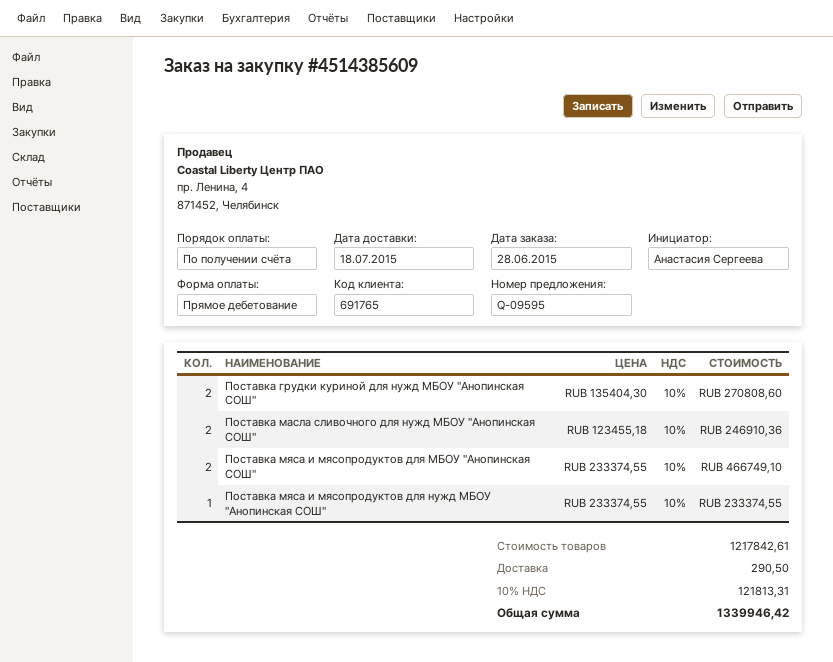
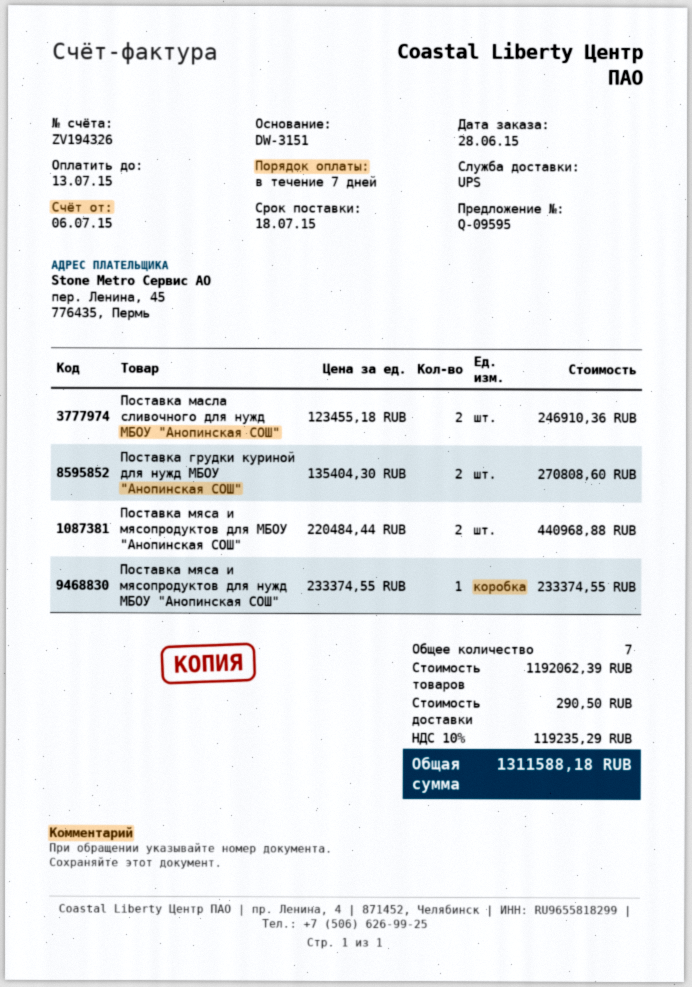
payment terms: on receipt -> 7 days
Поставка мяса и мясопродуктов для МБОУ "Анопинская СОШ": 2 x 233374.55 = 466749.10 -> 2 x 220484.44 = 440968.88
subtotal: 1217842.61 -> 1192062.39
tax: 10% = 121813.31 -> 10% = 119235.29
total: 1339946.42 -> 1311588.18

